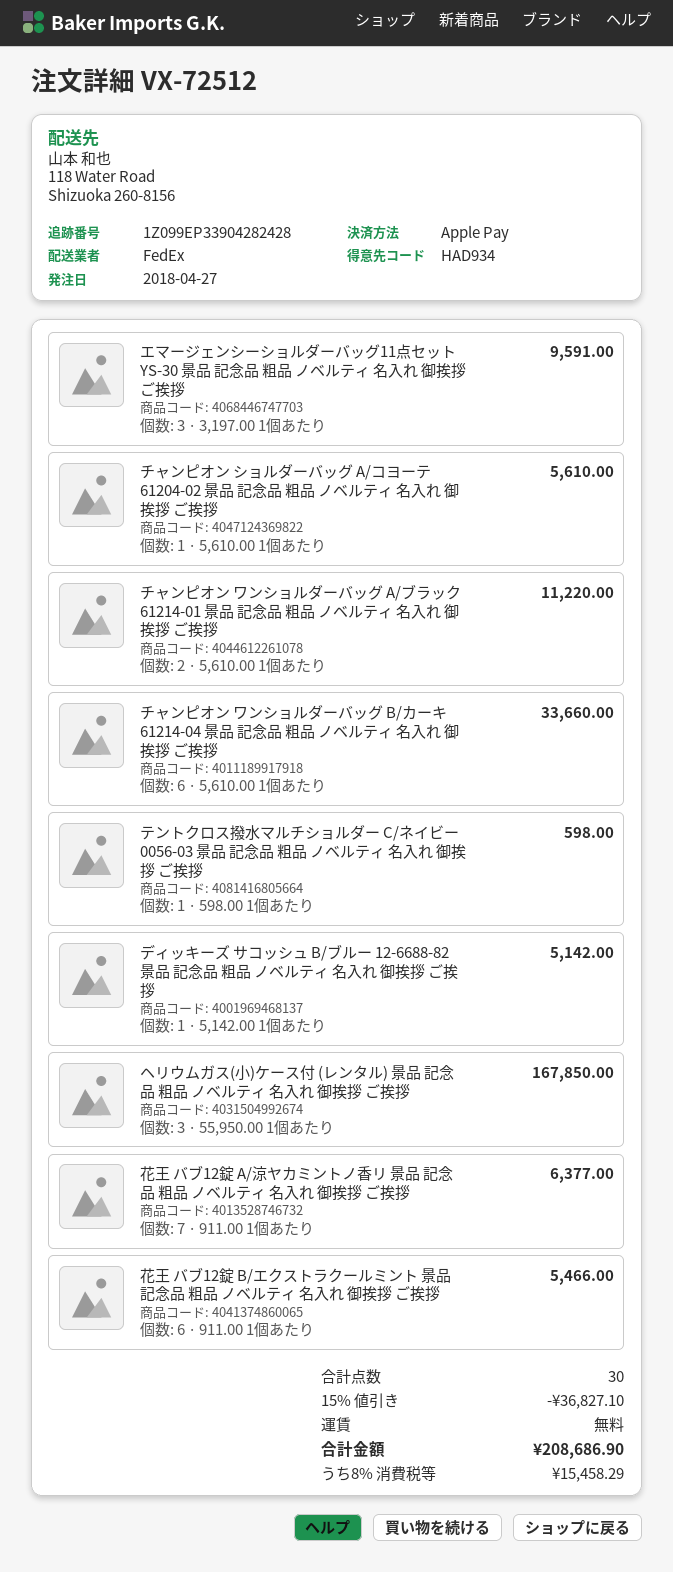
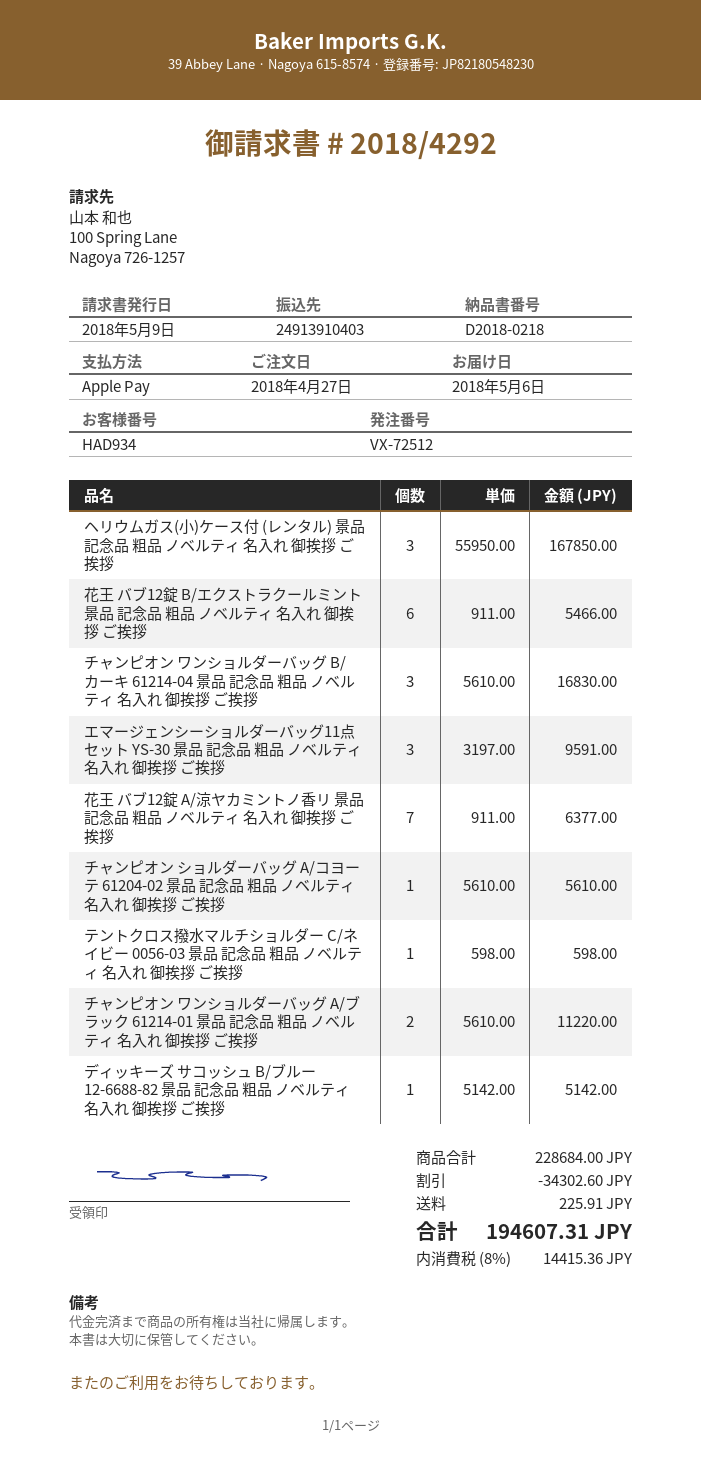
チャンピオン ワンショルダーバッグ B/カーキ 61214-04 景品 記念品 粗品 ノベルティ 名入れ 御挨拶 ご挨拶: 6 x 5610.00 = 33660.00 -> 3 x 5610.00 = 16830.00
discount: 36827.10 -> 34302.60
shipping: 0.00 -> 225.91
tax: 8% = 15458.29 -> 8% = 14415.36
total: 208686.90 -> 194607.31

